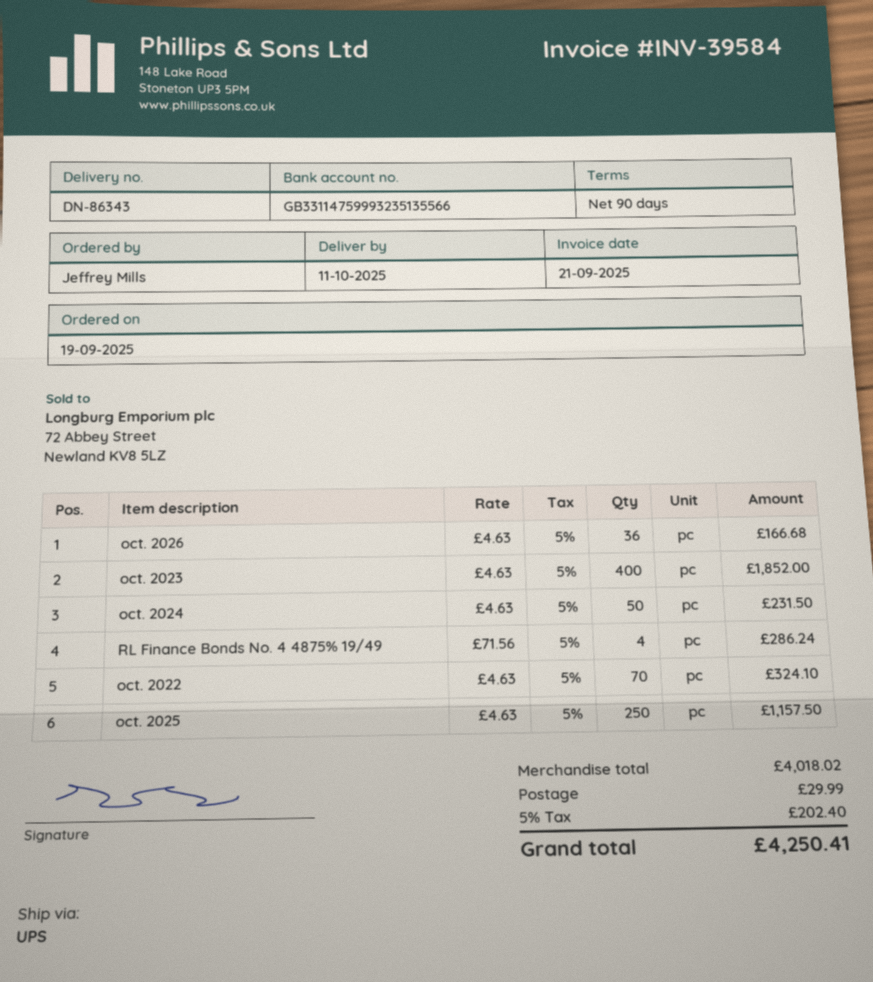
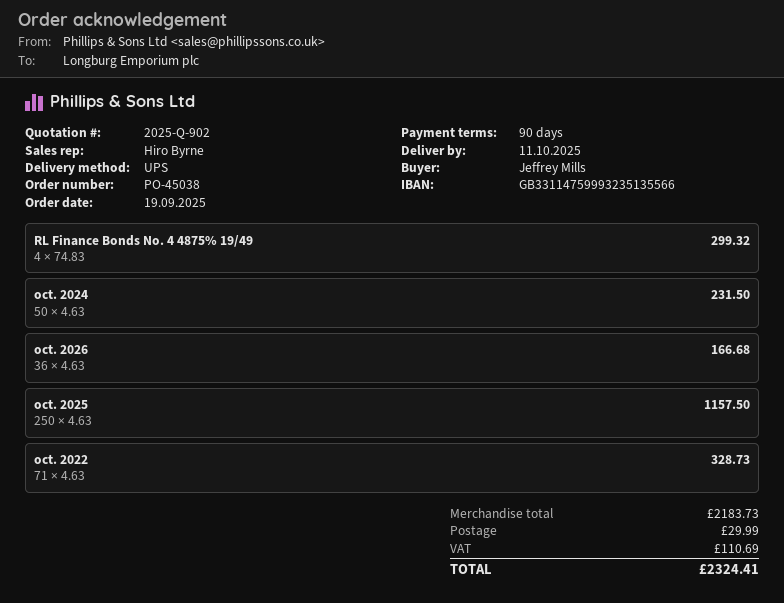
oct. 2023: 400 x 4.63 = 1852.00 -> none
RL Finance Bonds No. 4 4875% 19/49: 4 x 71.56 = 286.24 -> 4 x 74.83 = 299.32
oct. 2022: 70 x 4.63 = 324.10 -> 71 x 4.63 = 328.73
subtotal: 4018.02 -> 2183.73
tax: 202.40 -> 110.69
total: 4250.41 -> 2324.41

